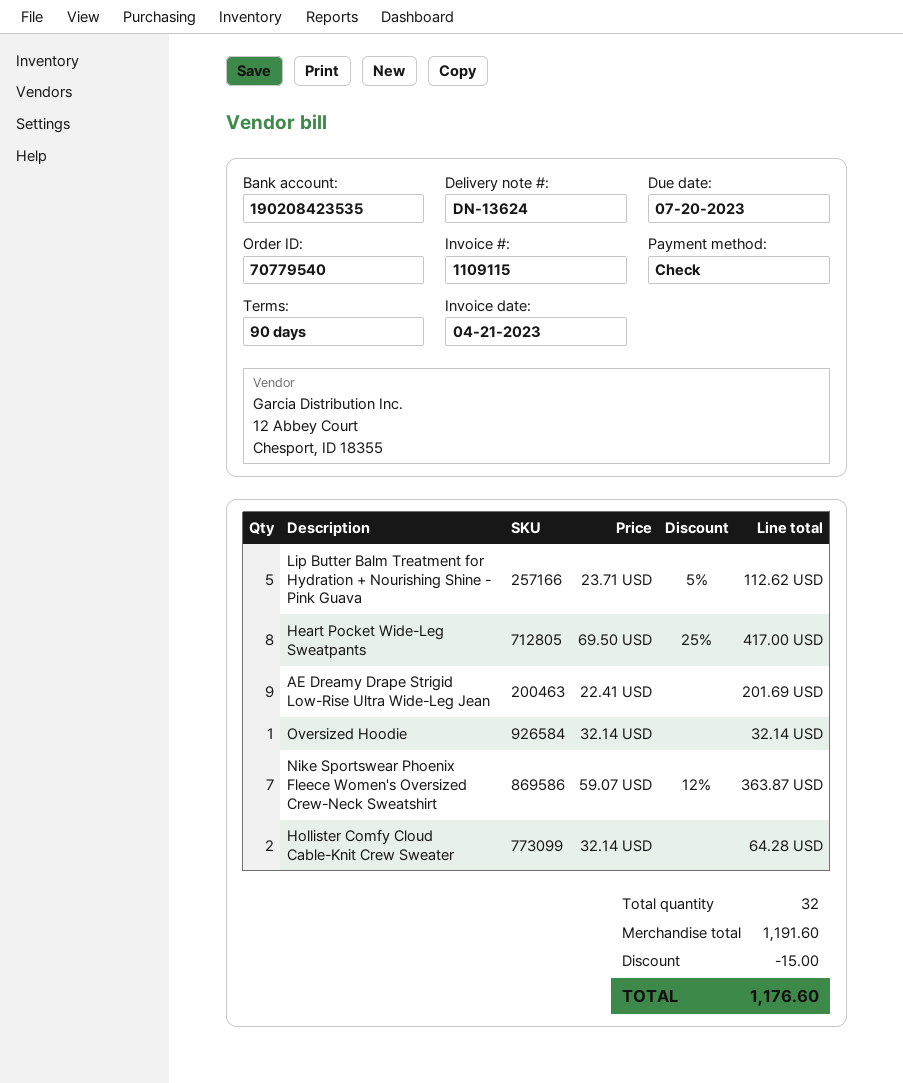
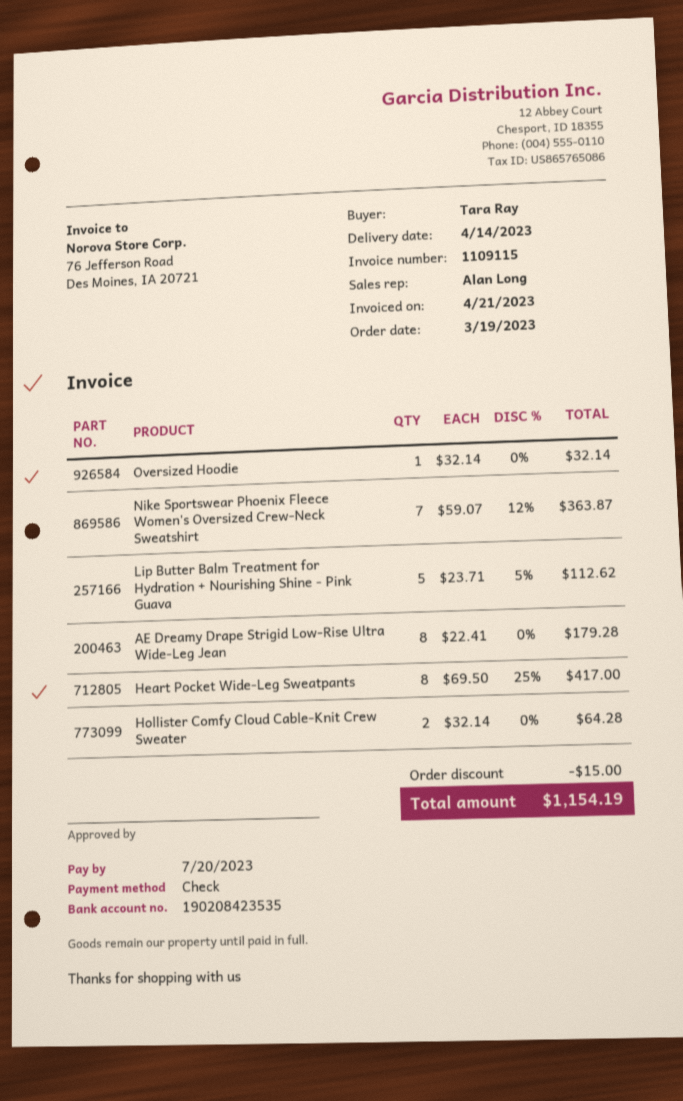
AE Dreamy Drape Strigid Low-Rise Ultra Wide-Leg Jean: 9 x 22.41 = 201.69 -> 8 x 22.41 = 179.28
total: 1176.60 -> 1154.19

